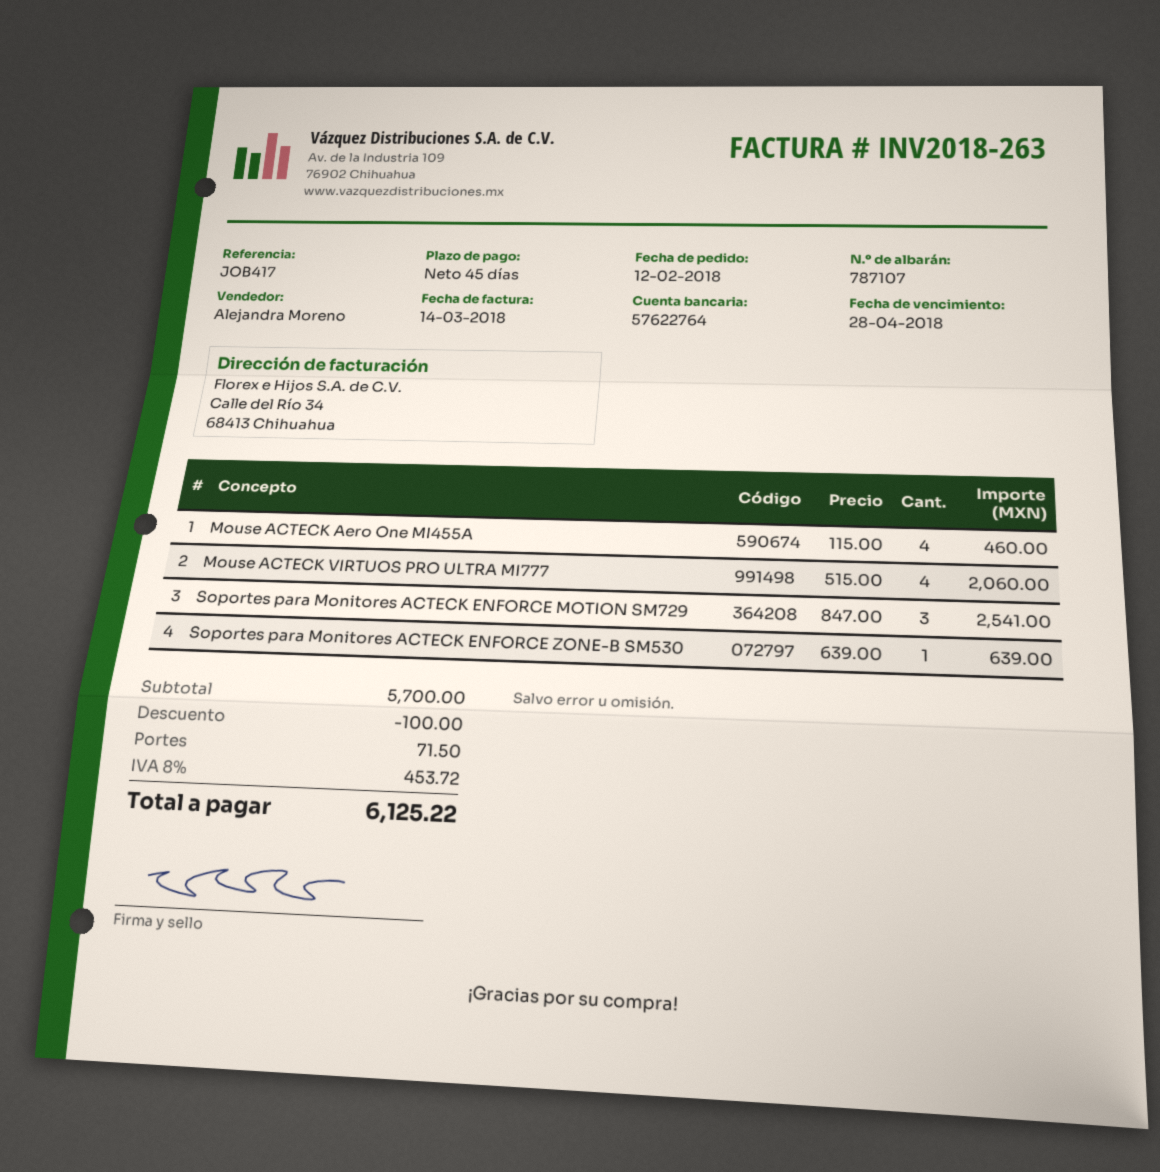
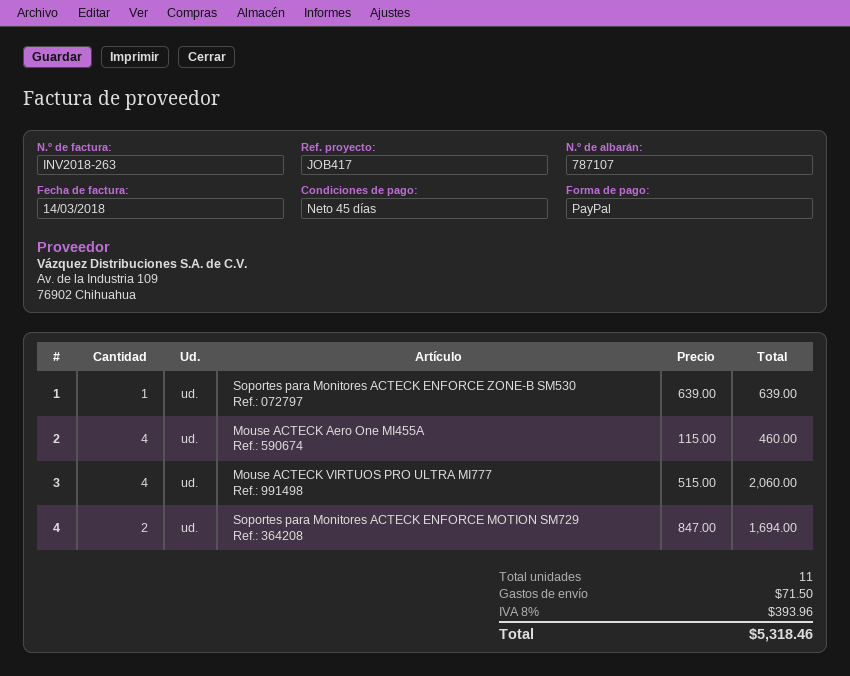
Soportes para Monitores ACTECK ENFORCE MOTION SM729: 3 x 847.00 = 2541.00 -> 2 x 847.00 = 1694.00
discount: 100.00 -> none
tax: 8% = 453.72 -> 8% = 393.96
total: 6125.22 -> 5318.46

